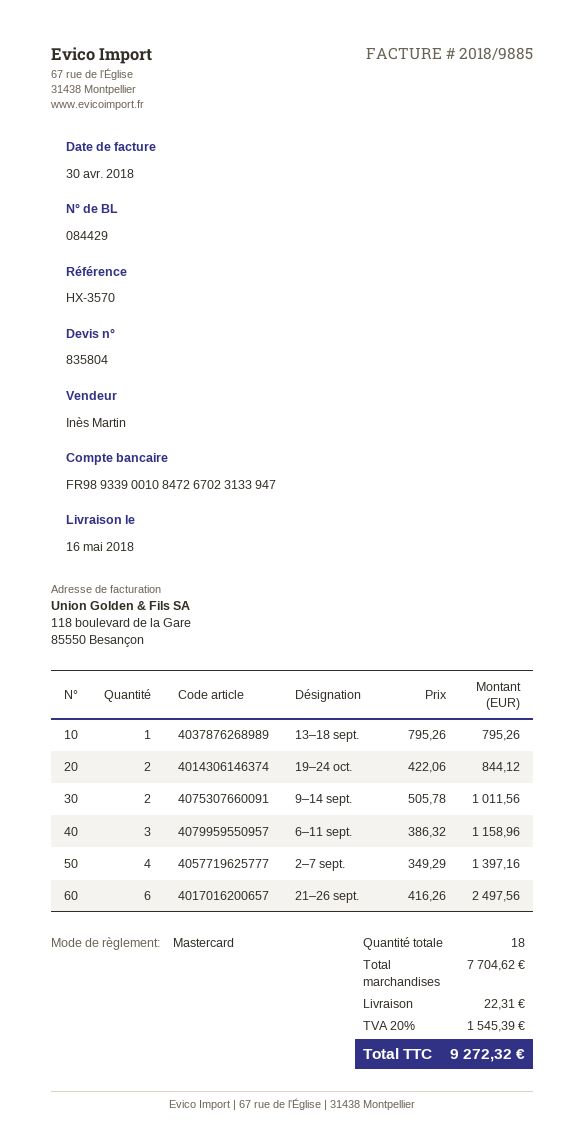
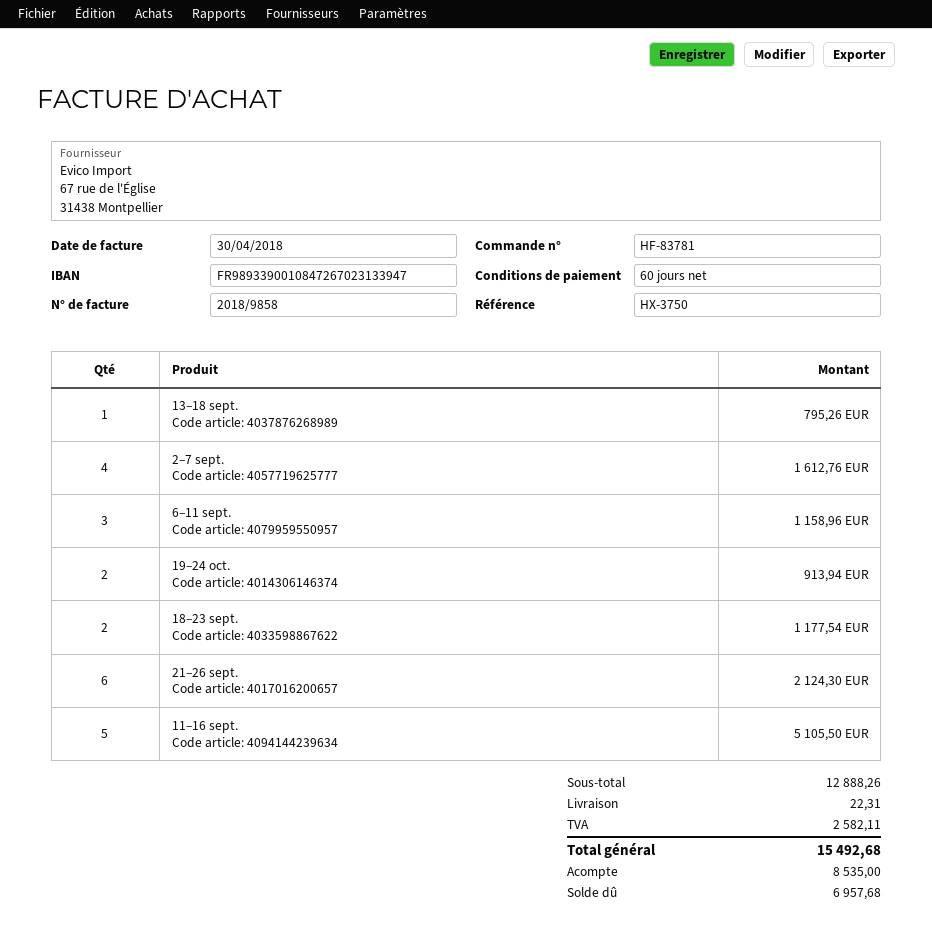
invoice number: 2018/9885 -> 2018/9858
reference: HX-3570 -> HX-3750
19–24 oct.: 2 for 844.12 -> 2 for 913.94
9–14 sept.: 2 for 1011.56 -> none
2–7 sept.: 4 for 1397.16 -> 4 for 1612.76
21–26 sept.: 6 for 2497.56 -> 6 for 2124.30
18–23 sept.: none -> 2 for 1177.54
11–16 sept.: none -> 5 for 5105.50
subtotal: 7704.62 -> 12888.26
tax: 1545.39 -> 2582.11
total: 9272.32 -> 15492.68

